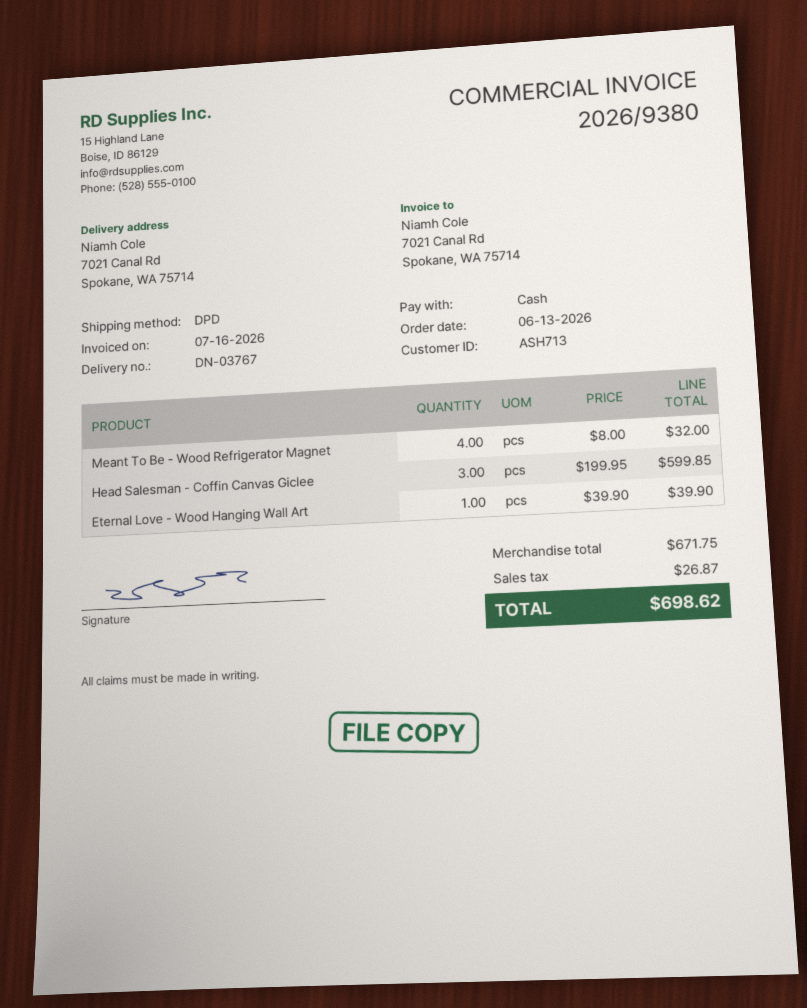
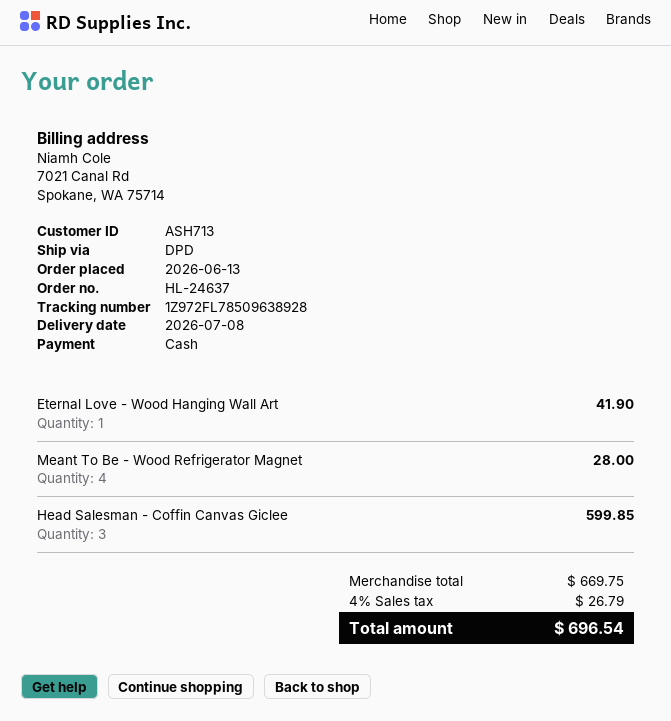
Meant To Be - Wood Refrigerator Magnet: 4 for 32.00 -> 4 for 28.00
Eternal Love - Wood Hanging Wall Art: 1 for 39.90 -> 1 for 41.90
subtotal: 671.75 -> 669.75
tax: 26.87 -> 26.79
total: 698.62 -> 696.54

